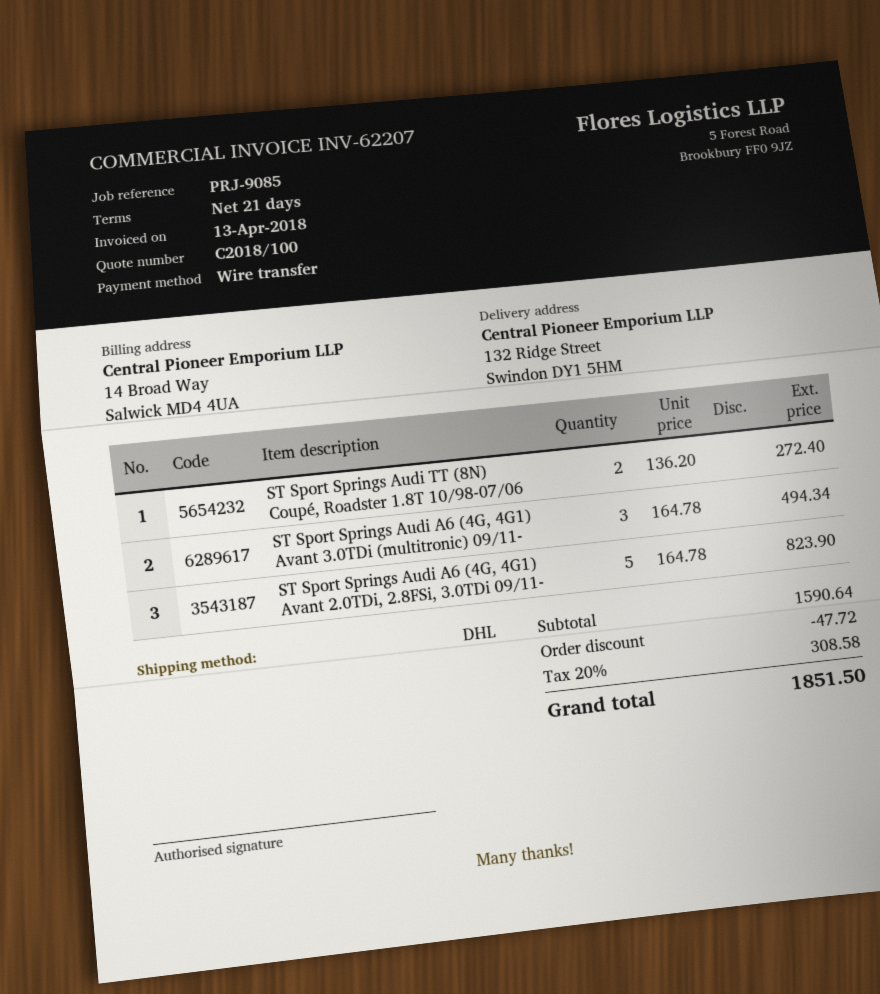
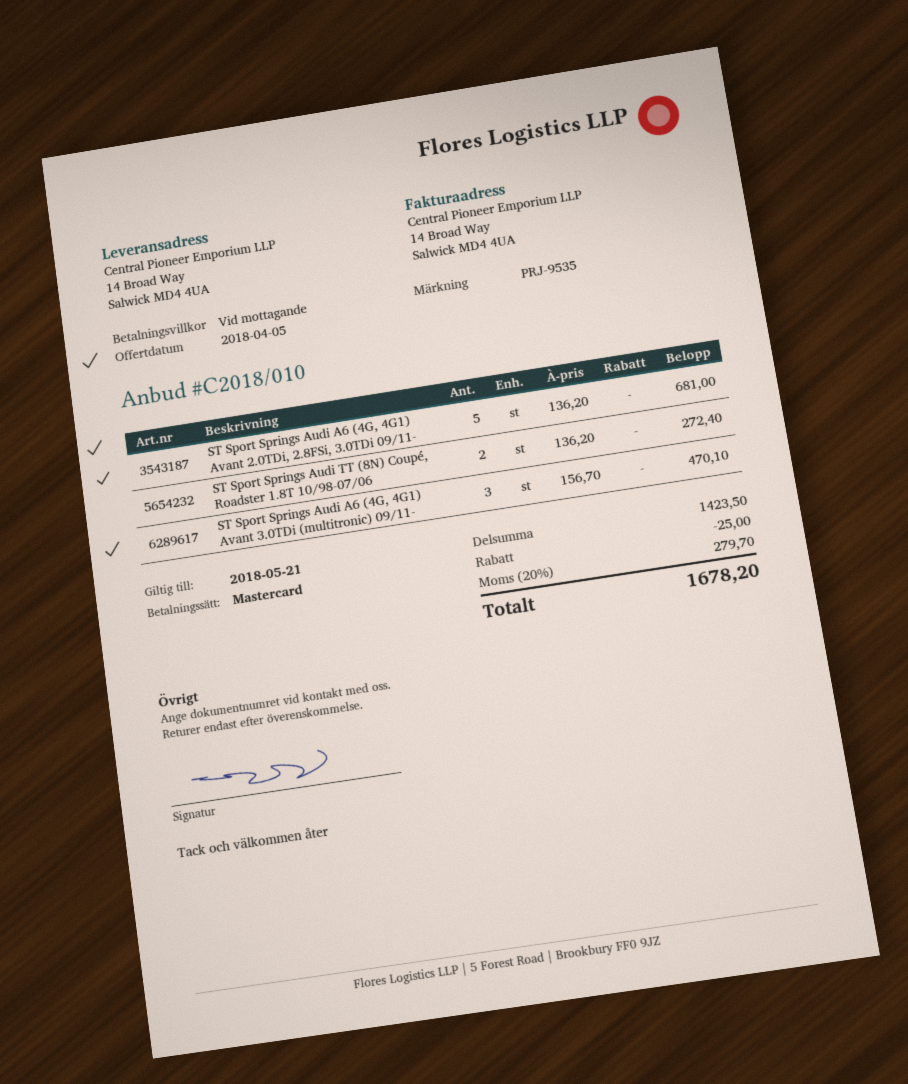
quote number: C2018/100 -> C2018/010
payment terms: 21 days -> on receipt
reference: PRJ-9085 -> PRJ-9535
payment method: bank transfer -> Mastercard
ship to: 132 Ridge Street, Swindon DY1 5HM -> 14 Broad Way, Salwick MD4 4UA
ST Sport Springs Audi A6 (4G, 4G1) Avant 3.0TDi (multitronic) 09/11-: 3 x 164.78 = 494.34 -> 3 x 156.70 = 470.10
ST Sport Springs Audi A6 (4G, 4G1) Avant 2.0TDi, 2.8FSi, 3.0TDi 09/11-: 5 x 164.78 = 823.90 -> 5 x 136.20 = 681.00
subtotal: 1590.64 -> 1423.50
discount: 47.72 -> 25.00
tax: 20% = 308.58 -> 20% = 279.70
total: 1851.50 -> 1678.20

